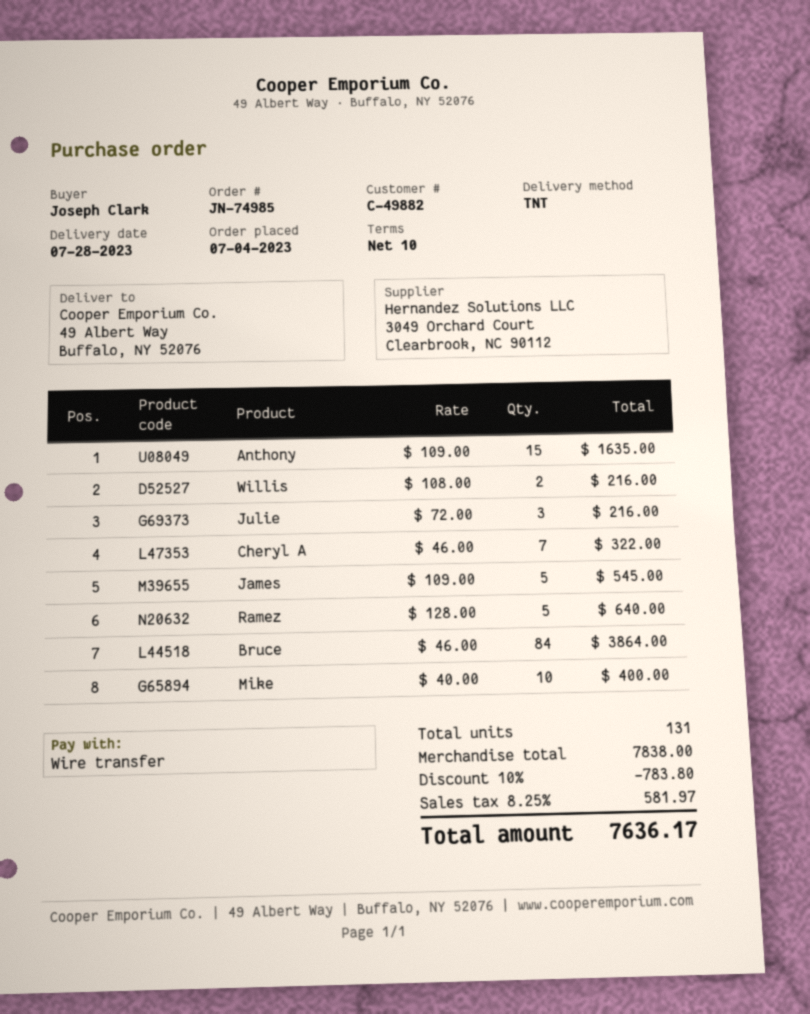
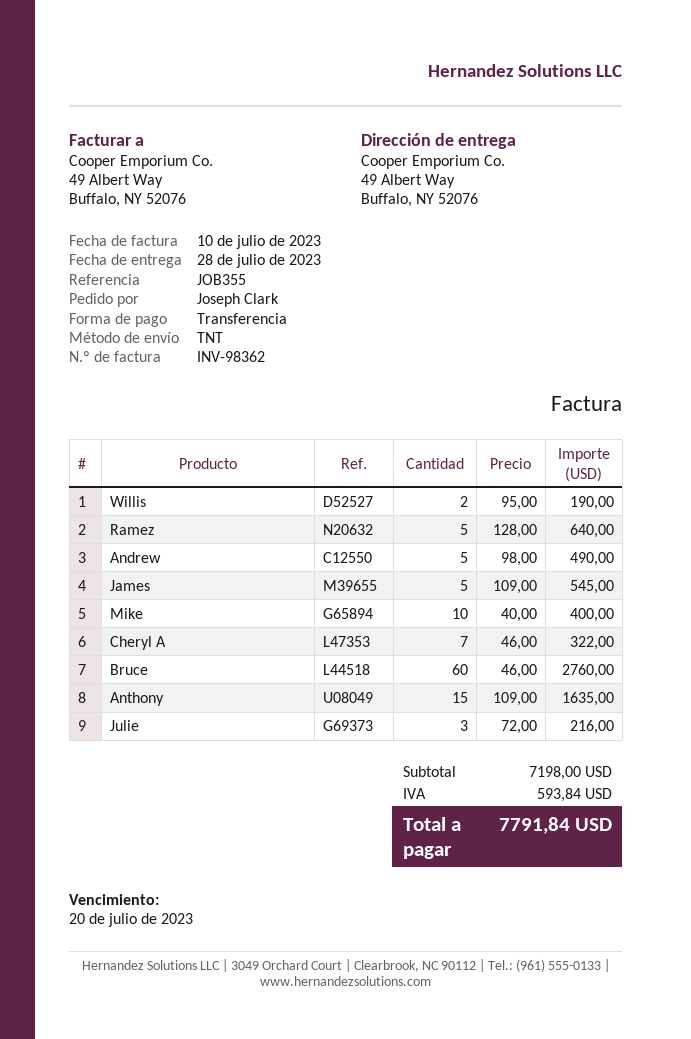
Willis: 2 x 108.00 = 216.00 -> 2 x 95.00 = 190.00
Bruce: 84 x 46.00 = 3864.00 -> 60 x 46.00 = 2760.00
Andrew: none -> 5 x 98.00 = 490.00
subtotal: 7838.00 -> 7198.00
discount: 10% = 783.80 -> none
tax: 581.97 -> 593.84
total: 7636.17 -> 7791.84

